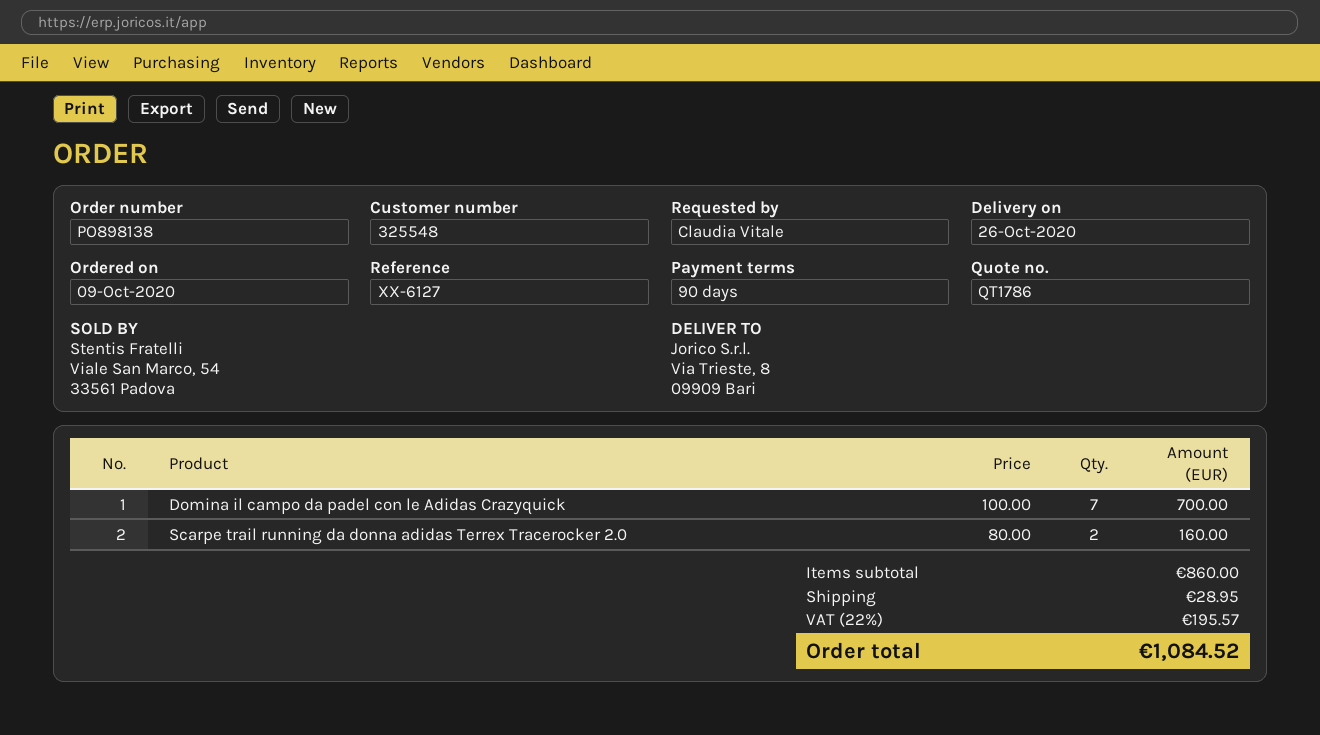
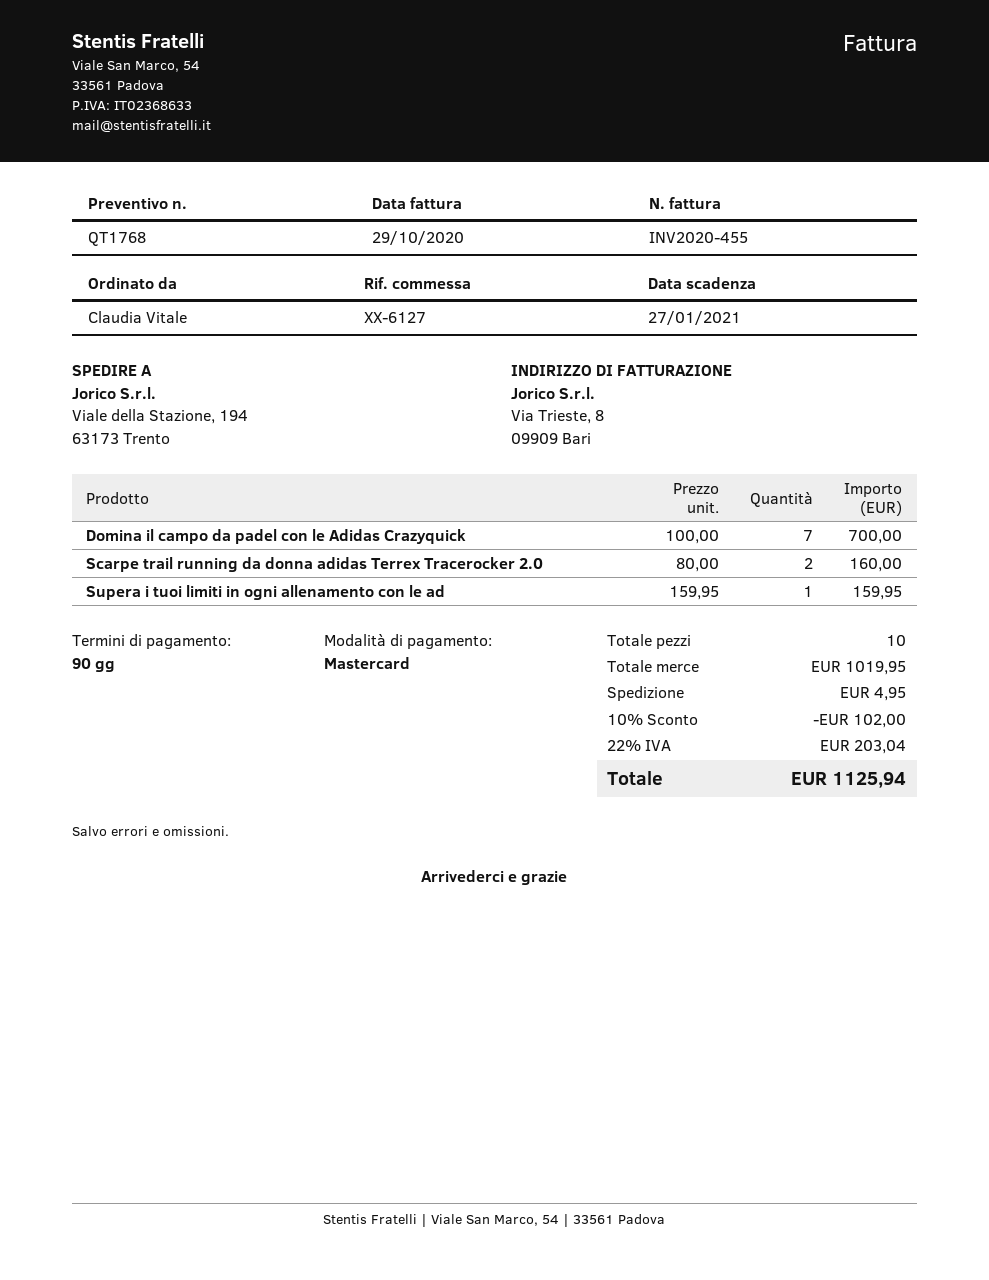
quote number: QT1786 -> QT1768
ship to: Via Trieste, 8, 09909 Bari -> Viale della Stazione, 194, 63173 Trento
Supera i tuoi limiti in ogni allenamento con le ad: none -> 1 x 159.95 = 159.95
subtotal: 860.00 -> 1019.95
discount: none -> 10% = 102.00
shipping: 28.95 -> 4.95
tax: 22% = 195.57 -> 22% = 203.04
total: 1084.52 -> 1125.94

